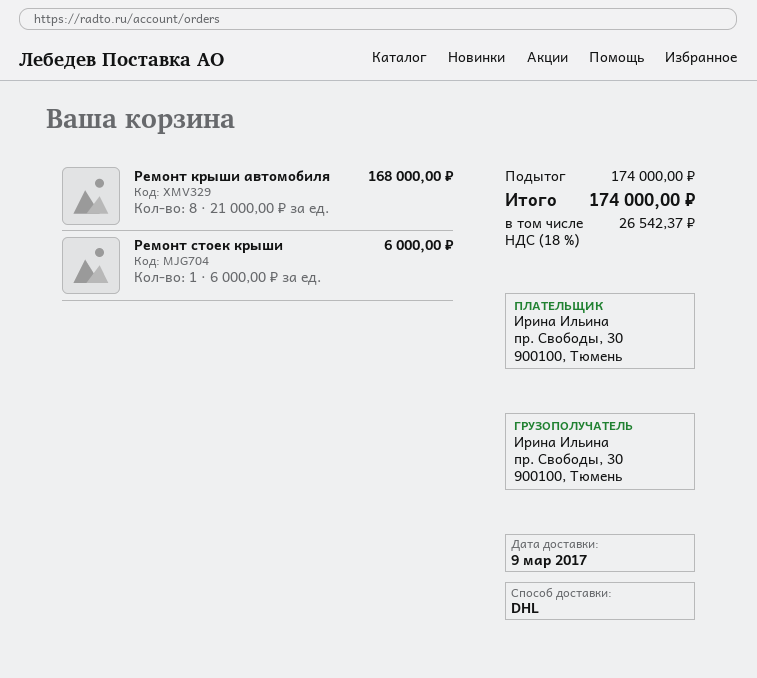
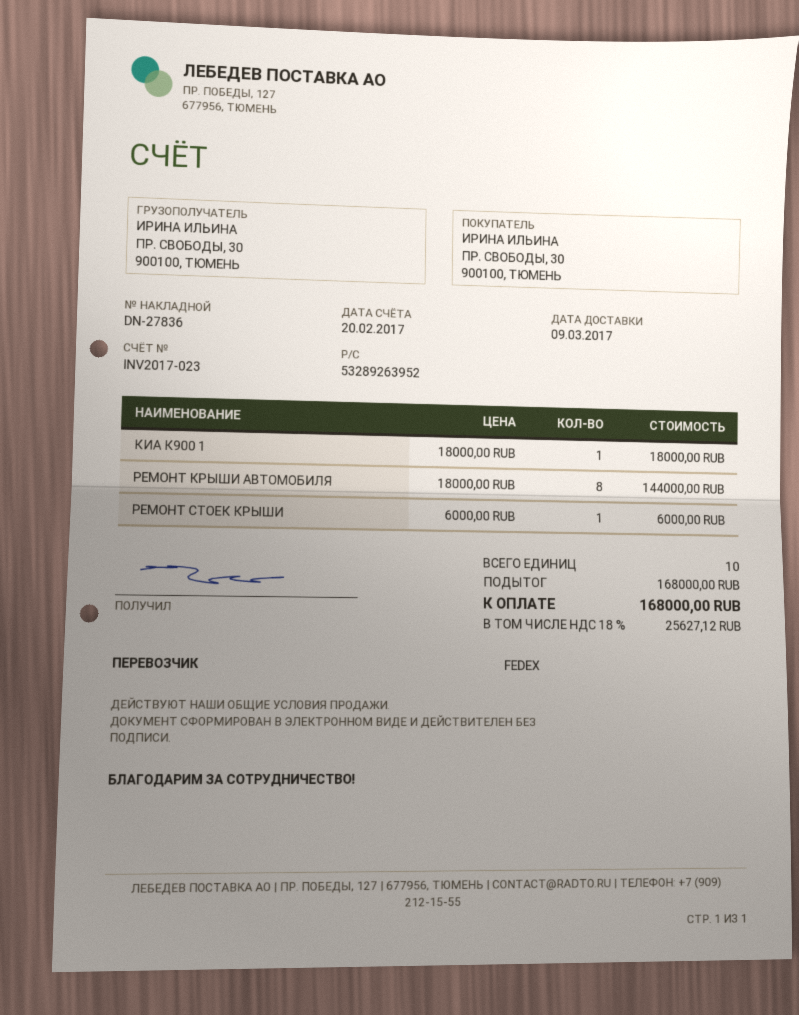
shipping method: DHL -> FedEx
Ремонт крыши автомобиля: 8 x 21000.00 = 168000.00 -> 8 x 18000.00 = 144000.00
КИА К900 1: none -> 1 x 18000.00 = 18000.00
subtotal: 174000.00 -> 168000.00
tax: 18% = 26542.37 -> 18% = 25627.12
total: 174000.00 -> 168000.00

